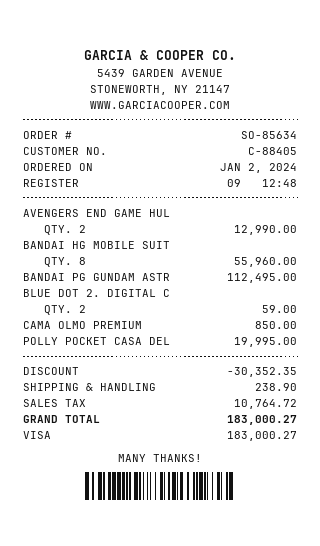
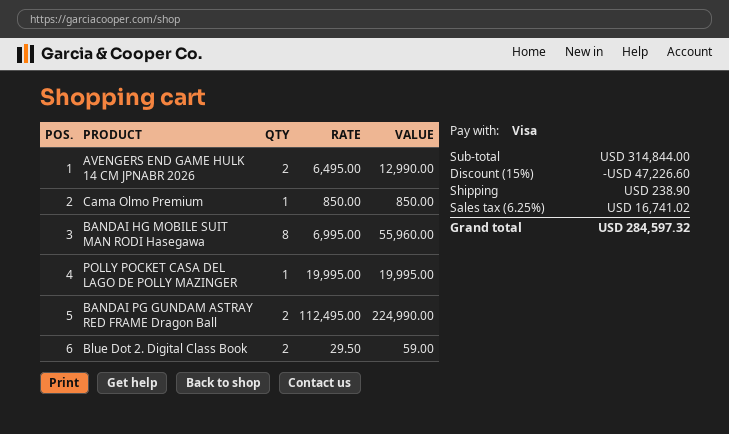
BANDAI PG GUNDAM ASTR: 1 for 112495.00 -> 2 for 224990.00
discount: 30352.35 -> 47226.60
tax: 10764.72 -> 16741.02
total: 183000.27 -> 284597.32

